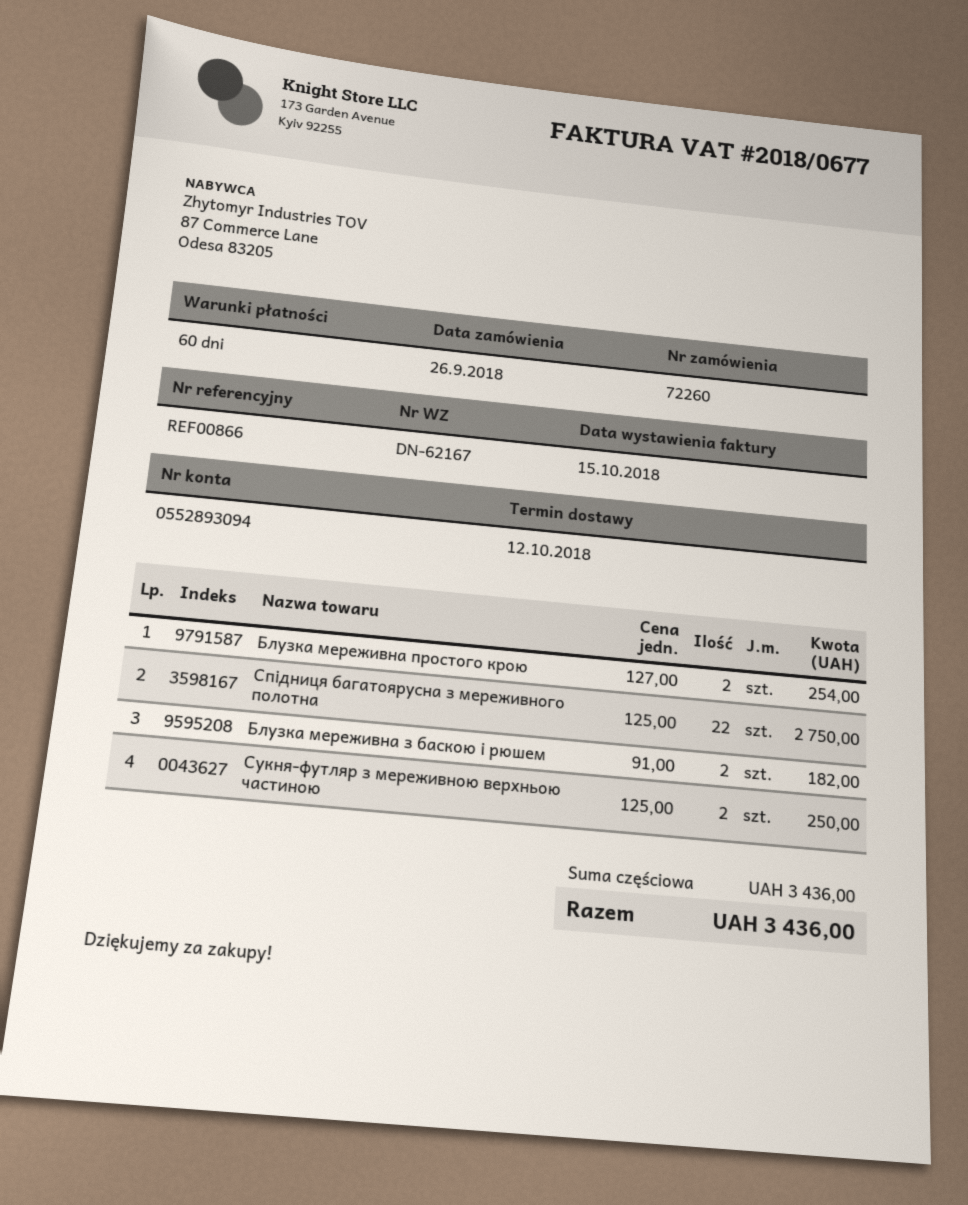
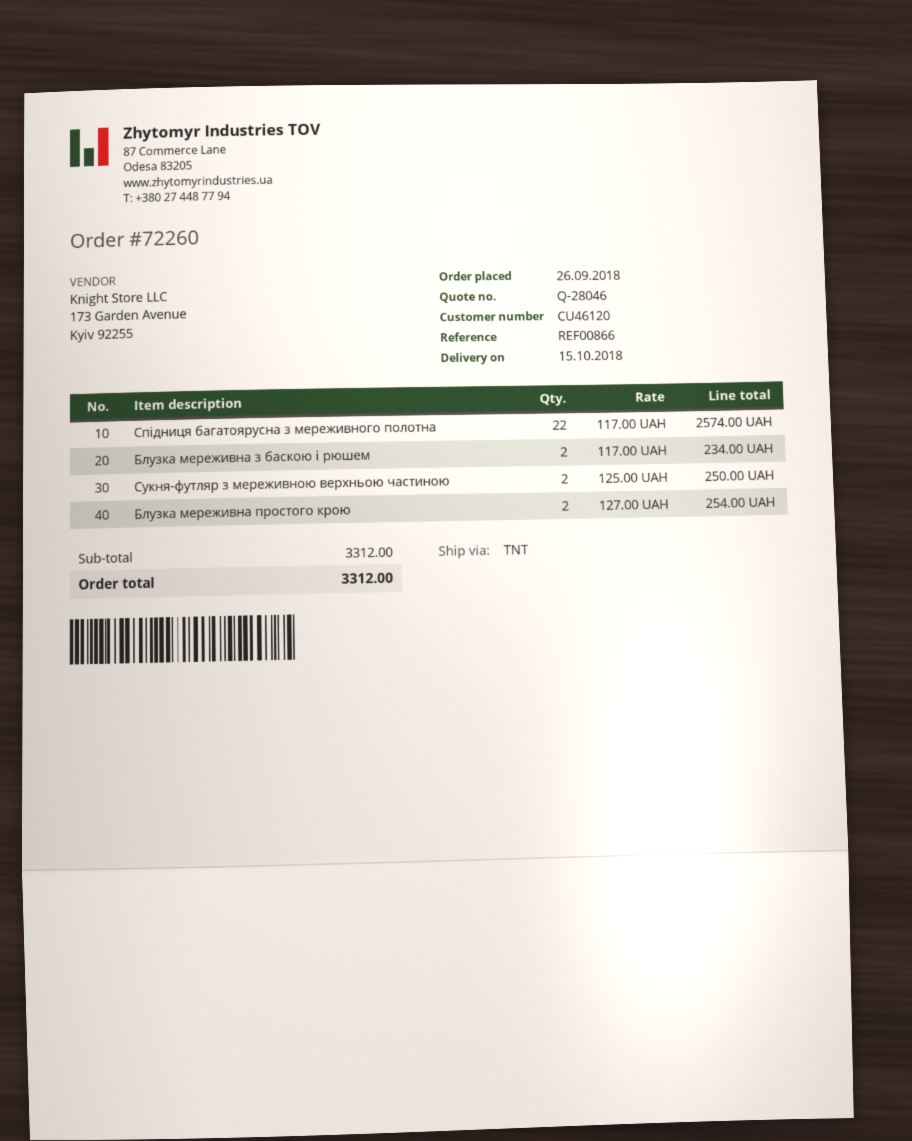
delivery date: 2018-10-12 -> 2018-10-15
Спідниця багатоярусна з мереживного полотна: 22 x 125.00 = 2750.00 -> 22 x 117.00 = 2574.00
Блузка мереживна з баскою і рюшем: 2 x 91.00 = 182.00 -> 2 x 117.00 = 234.00
subtotal: 3436.00 -> 3312.00
total: 3436.00 -> 3312.00

